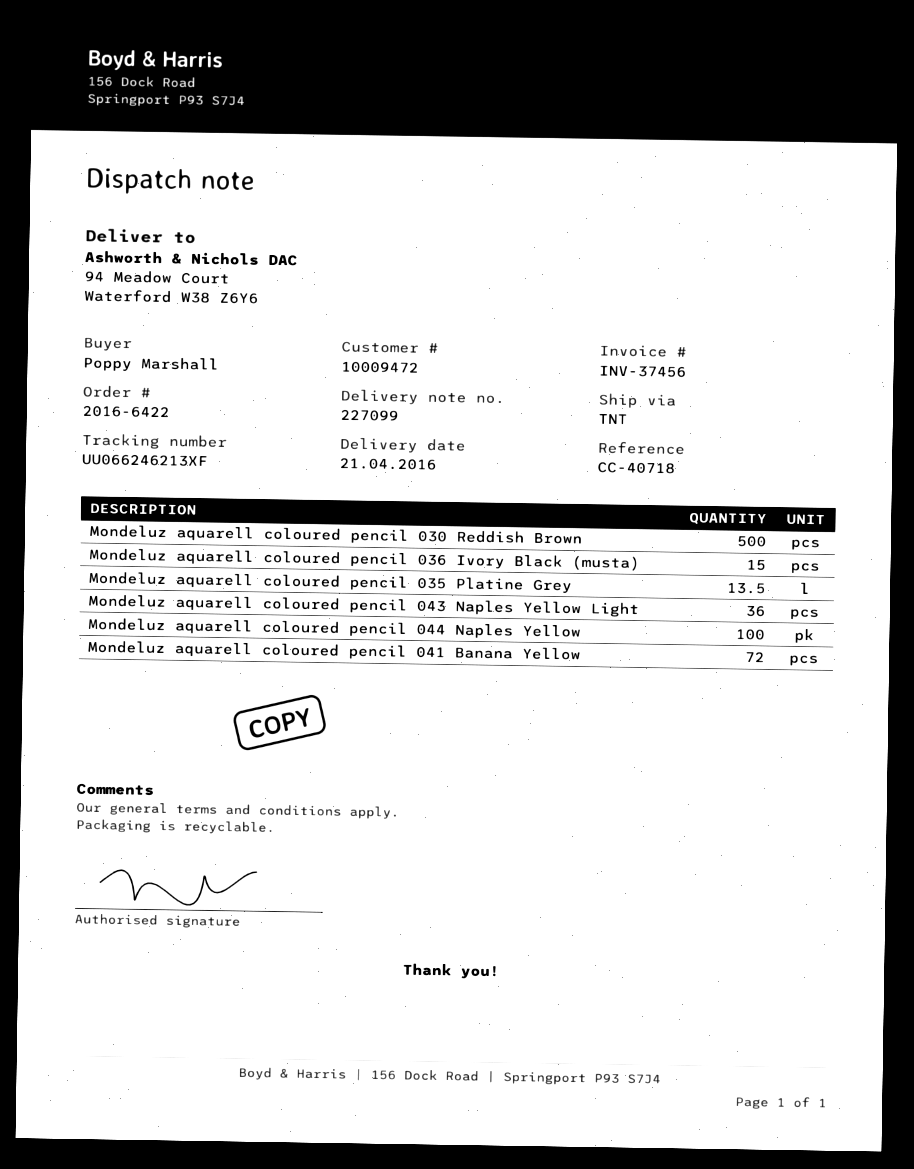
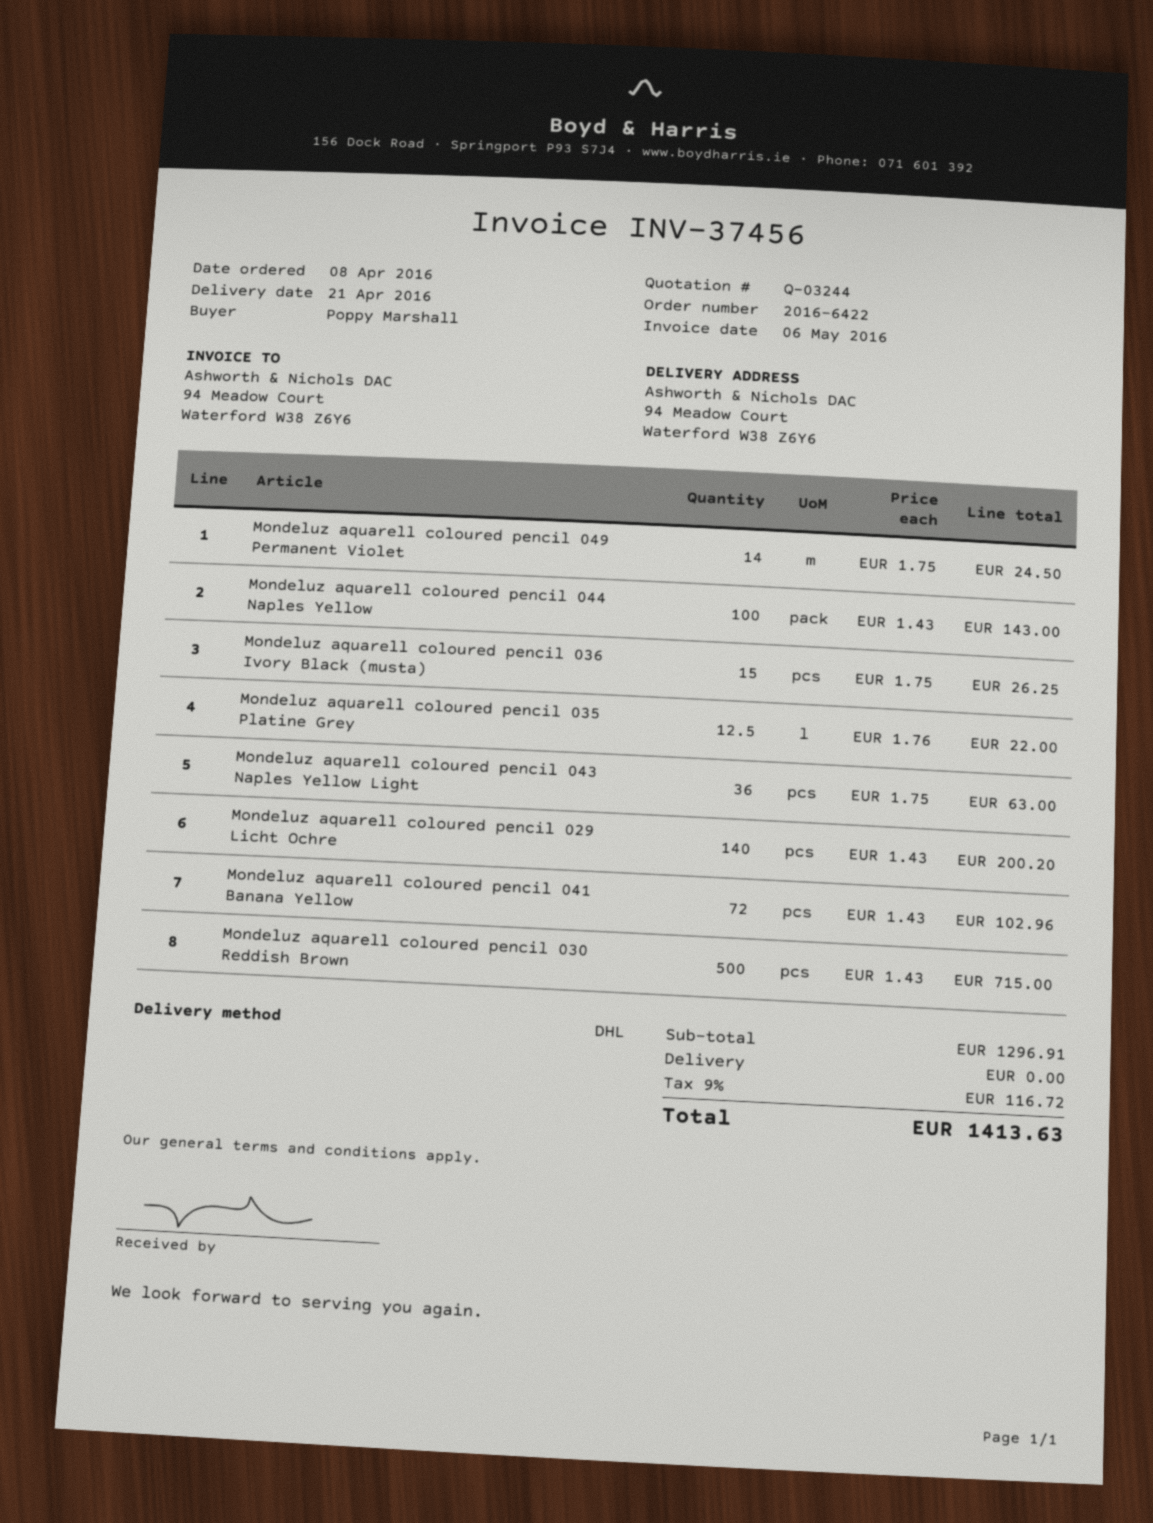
shipping method: TNT -> DHL
Mondeluz aquarell coloured pencil 035 Platine Grey: 13.5 -> 12.5
Mondeluz aquarell coloured pencil 049 Permanent Violet: none -> 14
Mondeluz aquarell coloured pencil 029 Licht Ochre: none -> 140

